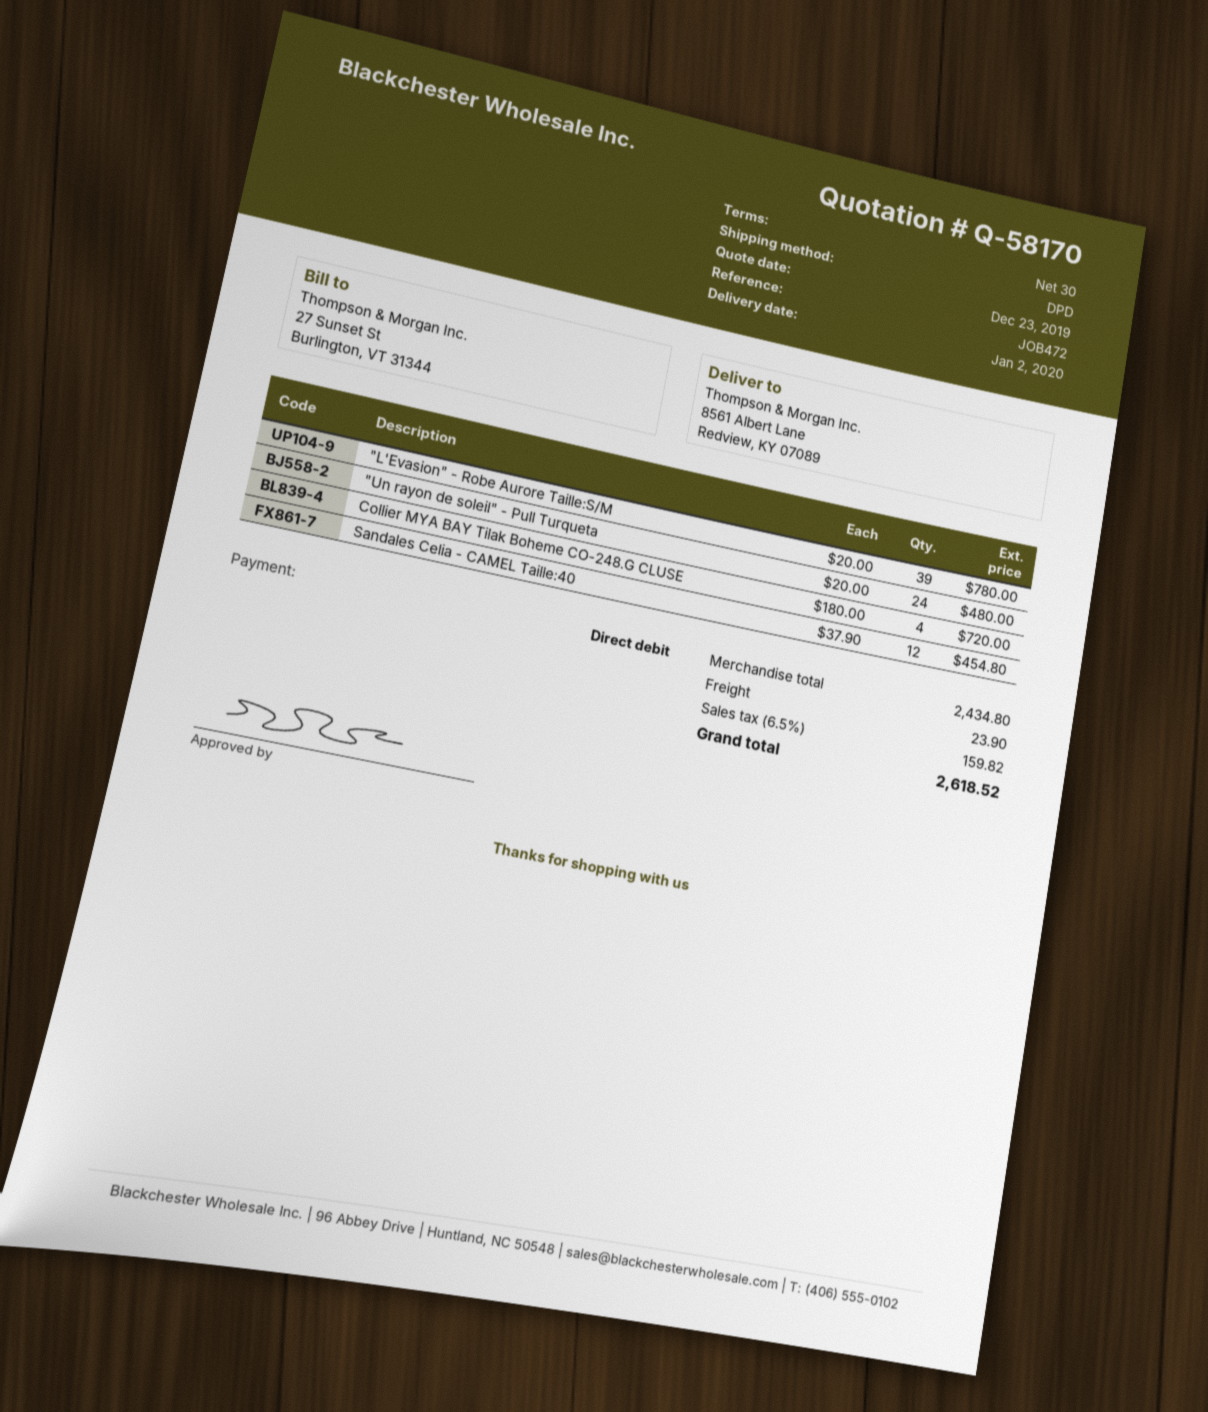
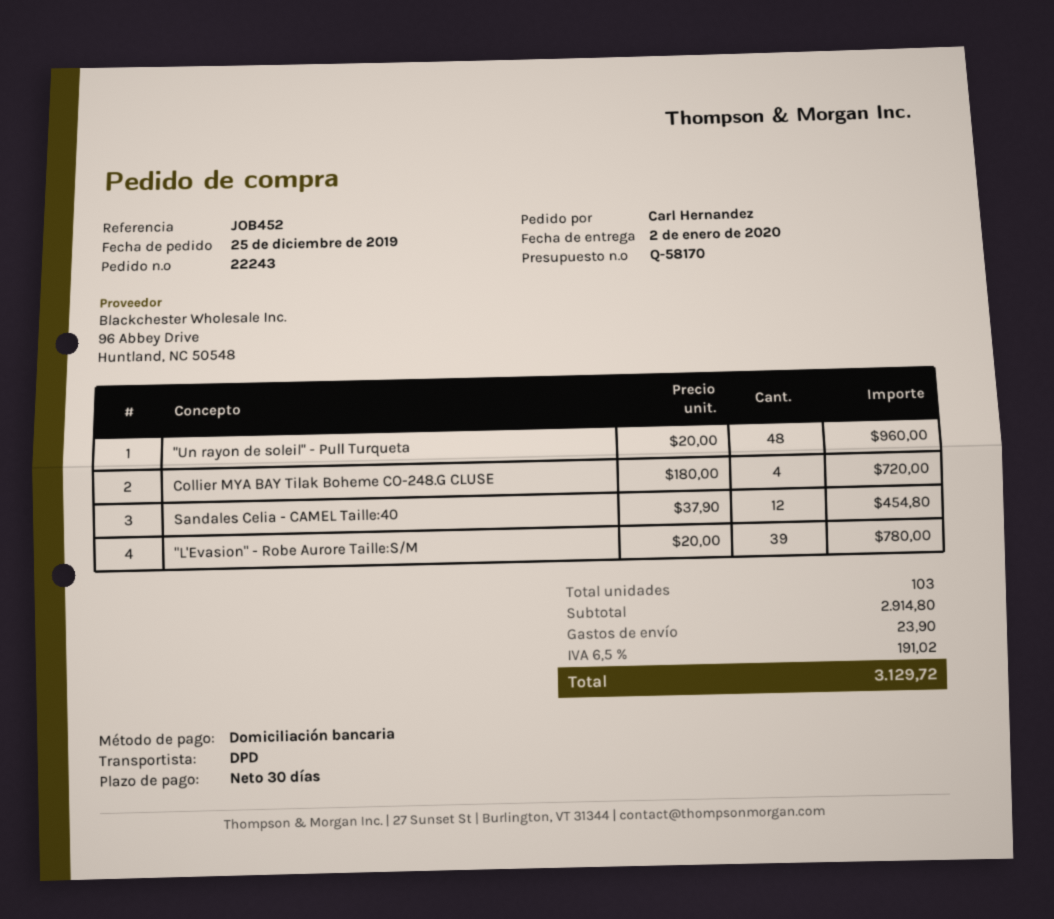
reference: JOB472 -> JOB452
"Un rayon de soleil" - Pull Turqueta: 24 x 20.00 = 480.00 -> 48 x 20.00 = 960.00
subtotal: 2434.80 -> 2914.80
tax: 6.5% = 159.82 -> 6.5% = 191.02
total: 2618.52 -> 3129.72

